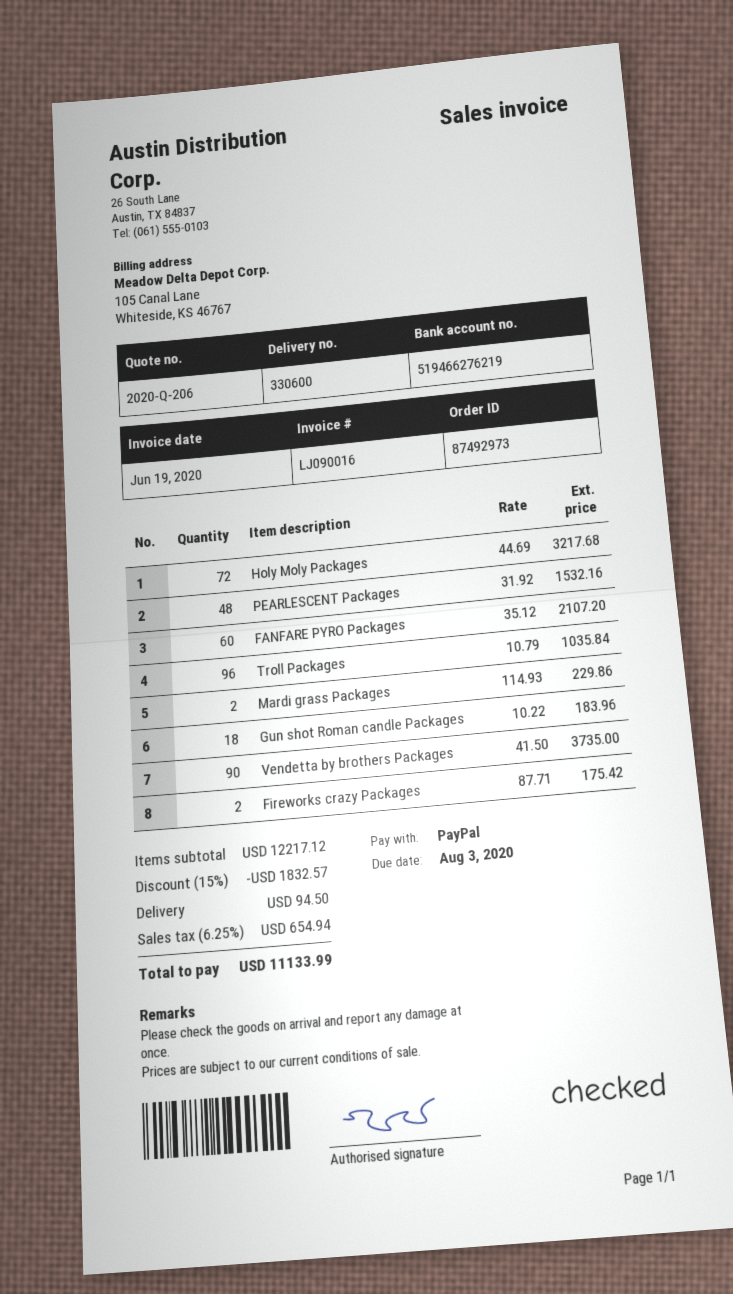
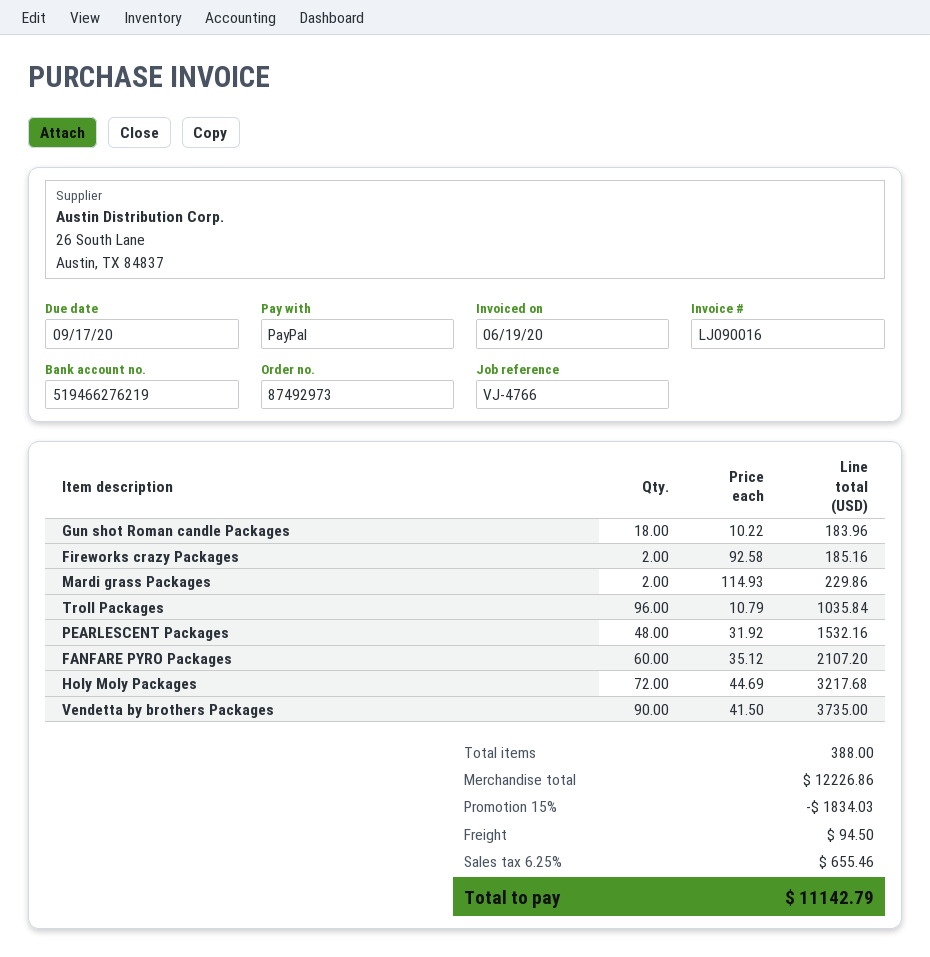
due date: 2020-08-03 -> 2020-09-17
Fireworks crazy Packages: 2 x 87.71 = 175.42 -> 2 x 92.58 = 185.16
subtotal: 12217.12 -> 12226.86
discount: 15% = 1832.57 -> 15% = 1834.03
tax: 6.25% = 654.94 -> 6.25% = 655.46
total: 11133.99 -> 11142.79

